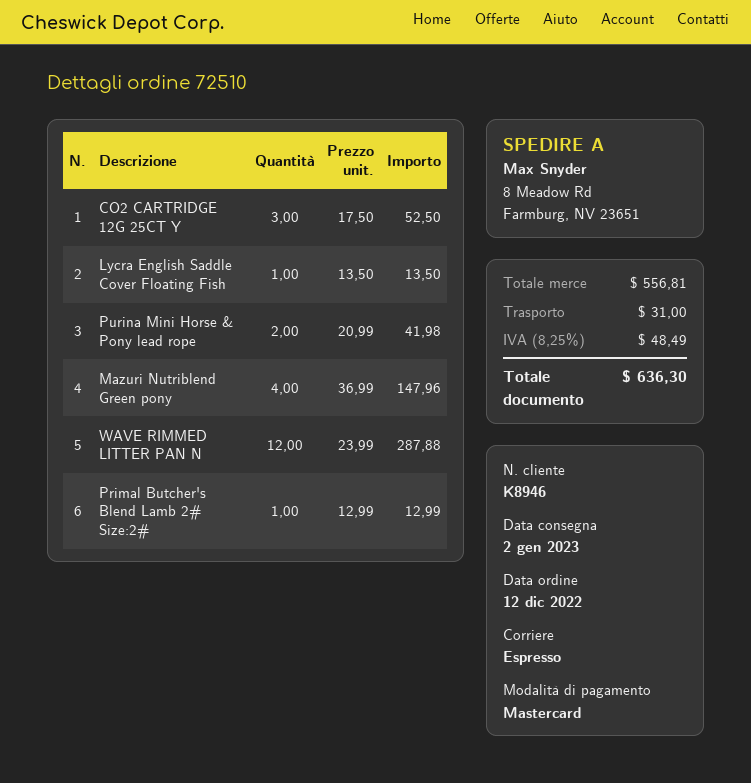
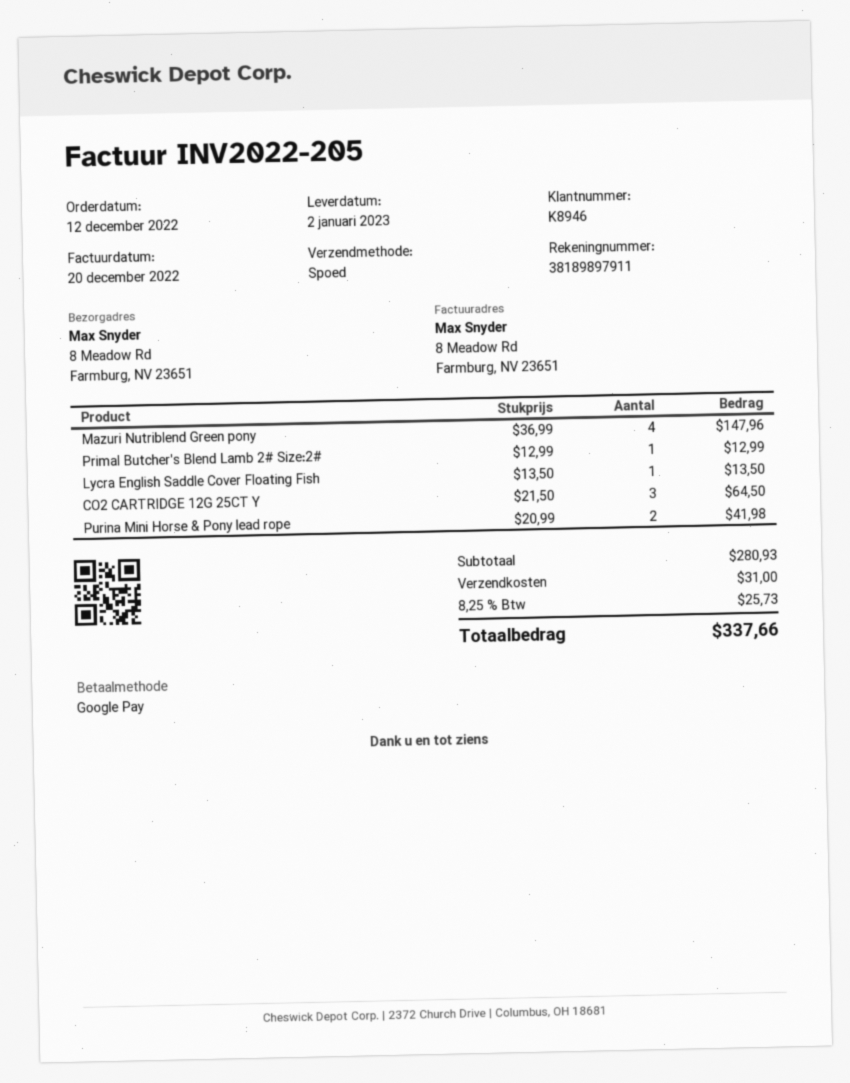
payment method: Mastercard -> Google Pay
CO2 CARTRIDGE 12G 25CT Y: 3 x 17.50 = 52.50 -> 3 x 21.50 = 64.50
WAVE RIMMED LITTER PAN N: 12 x 23.99 = 287.88 -> none
subtotal: 556.81 -> 280.93
tax: 8.25% = 48.49 -> 8.25% = 25.73
total: 636.30 -> 337.66

